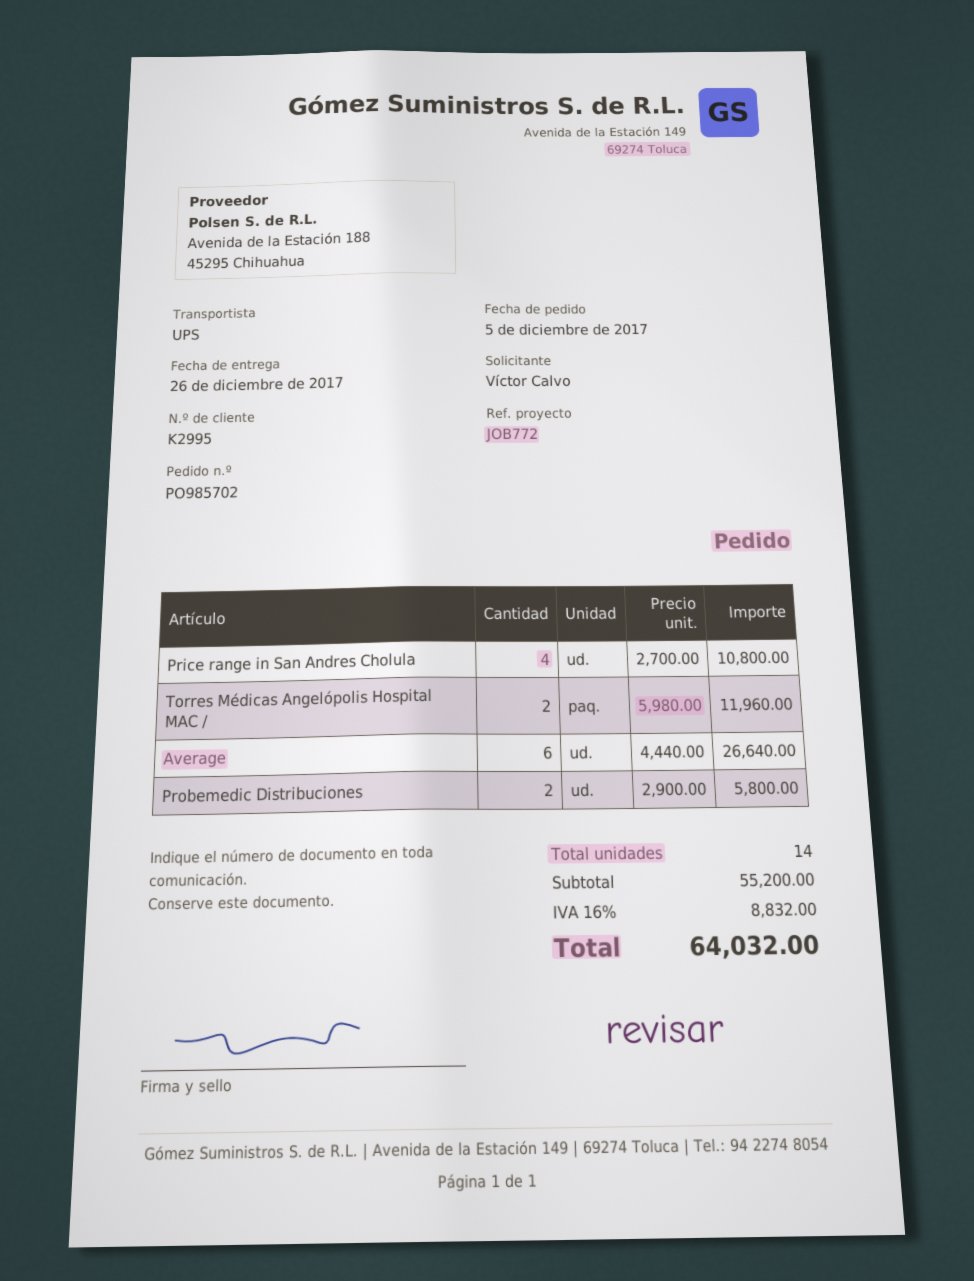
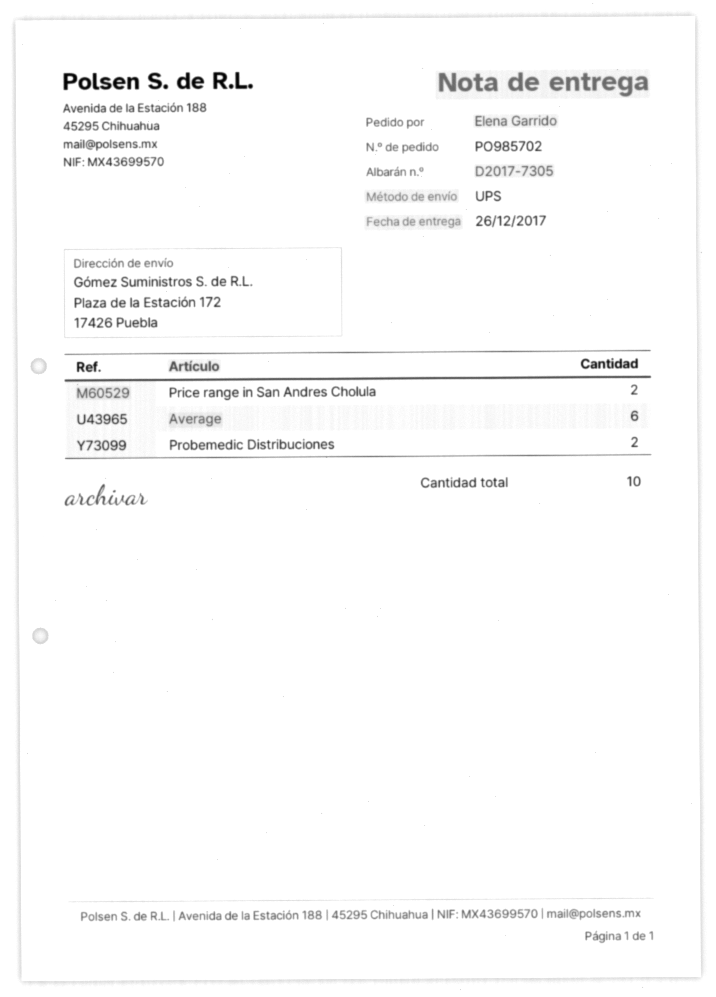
ordered by: Víctor Calvo -> Elena Garrido
Price range in San Andres Cholula: 4 -> 2
Torres Médicas Angelópolis Hospital MAC /: 2 -> none
total quantity: 14 -> 10

